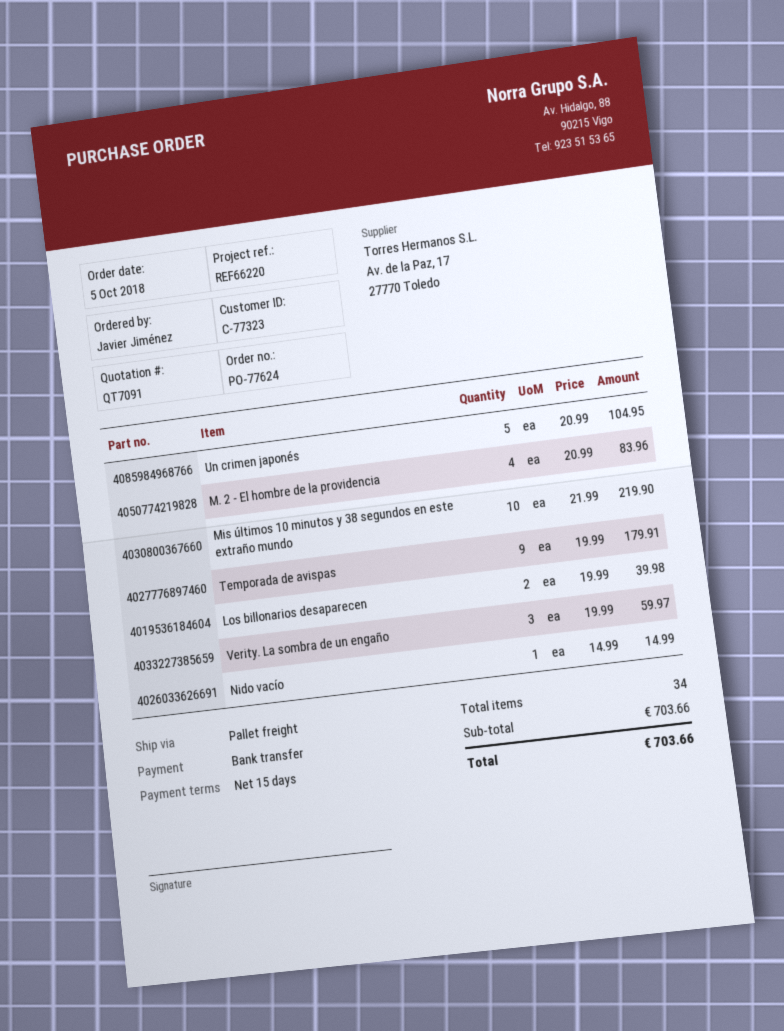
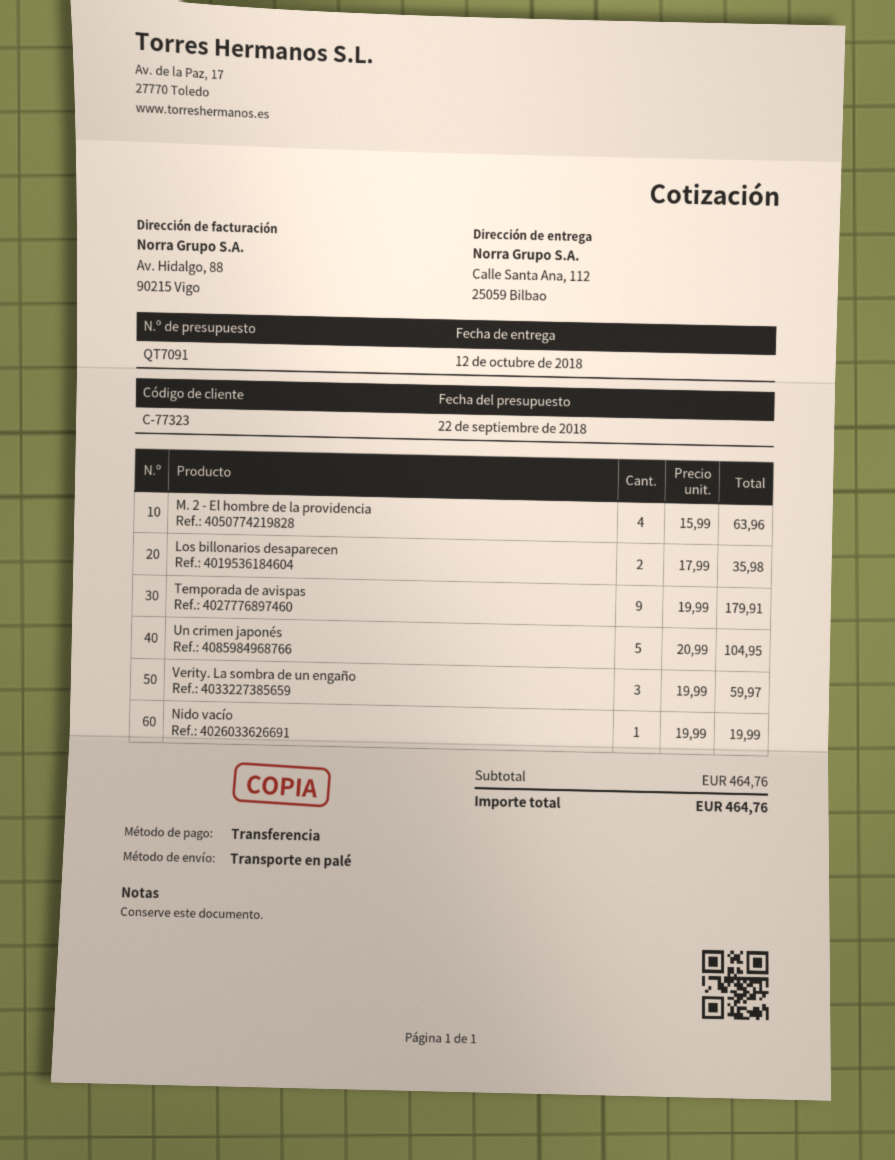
M. 2 - El hombre de la providencia: 4 x 20.99 = 83.96 -> 4 x 15.99 = 63.96
Mis últimos 10 minutos y 38 segundos en este extraño mundo: 10 x 21.99 = 219.90 -> none
Los billonarios desaparecen: 2 x 19.99 = 39.98 -> 2 x 17.99 = 35.98
Nido vacío: 1 x 14.99 = 14.99 -> 1 x 19.99 = 19.99
subtotal: 703.66 -> 464.76
total: 703.66 -> 464.76

